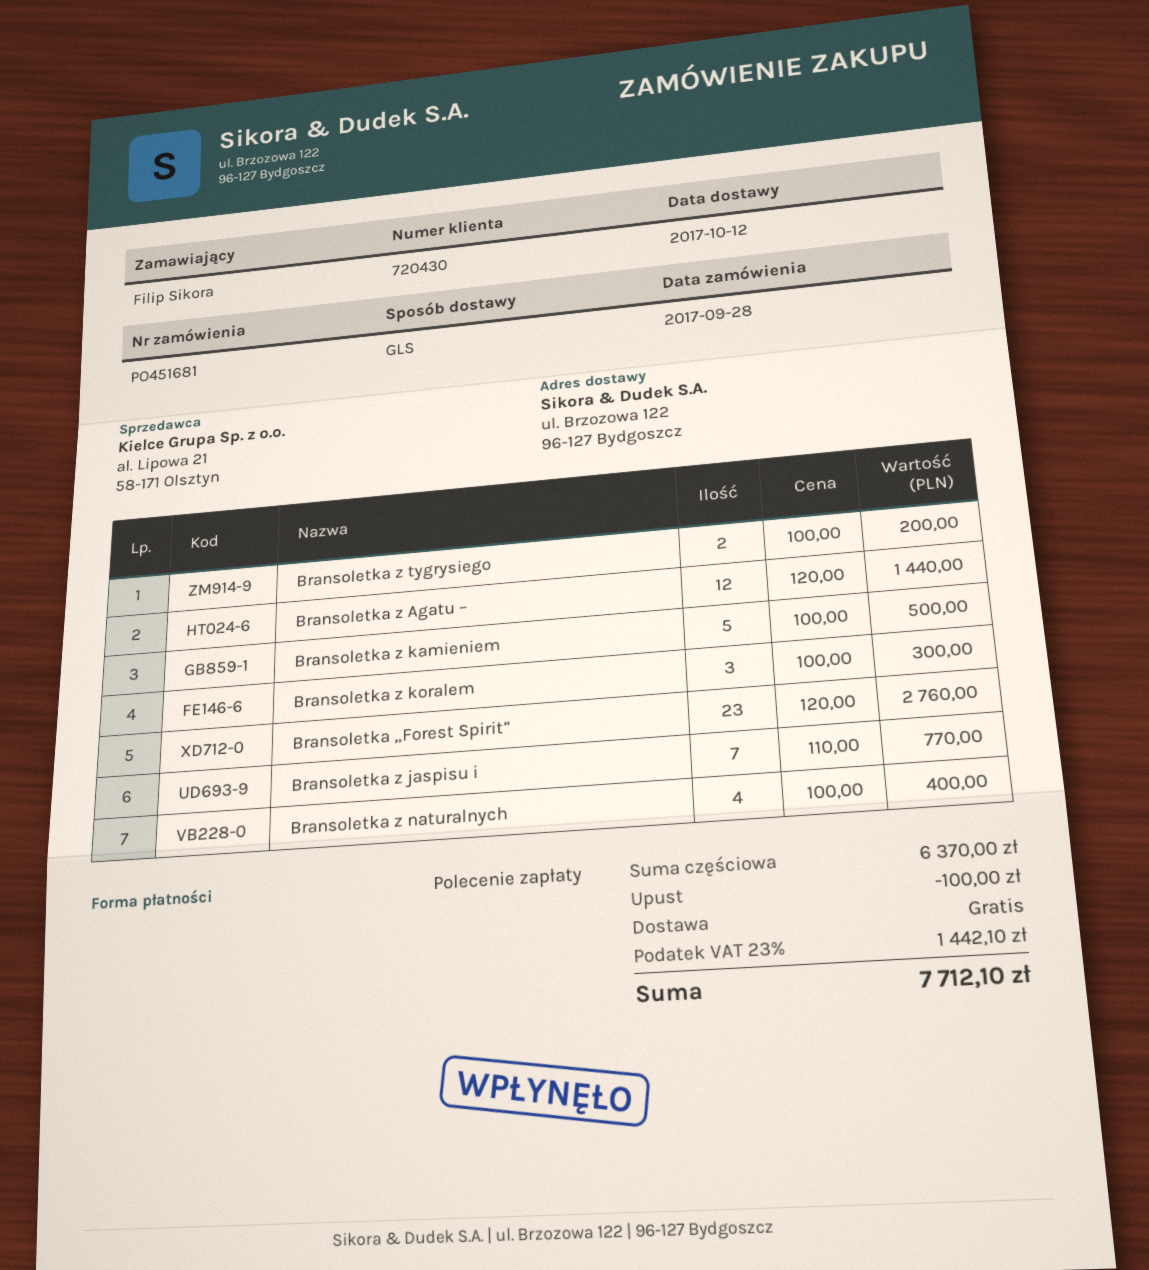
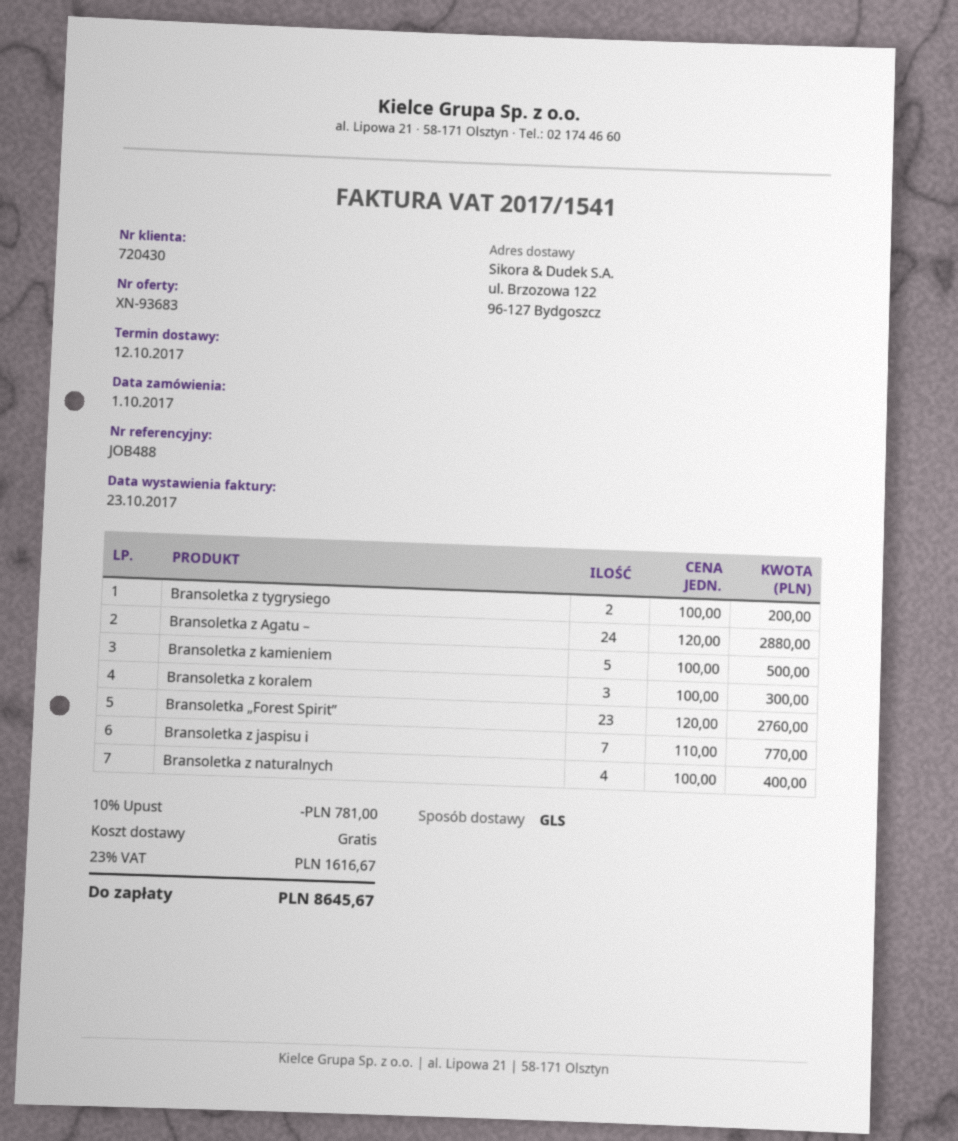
order date: 2017-09-28 -> 2017-10-01
Bransoletka z Agatu –: 12 x 120.00 = 1440.00 -> 24 x 120.00 = 2880.00
discount: 100.00 -> 781.00
tax: 23% = 1442.10 -> 23% = 1616.67
total: 7712.10 -> 8645.67

